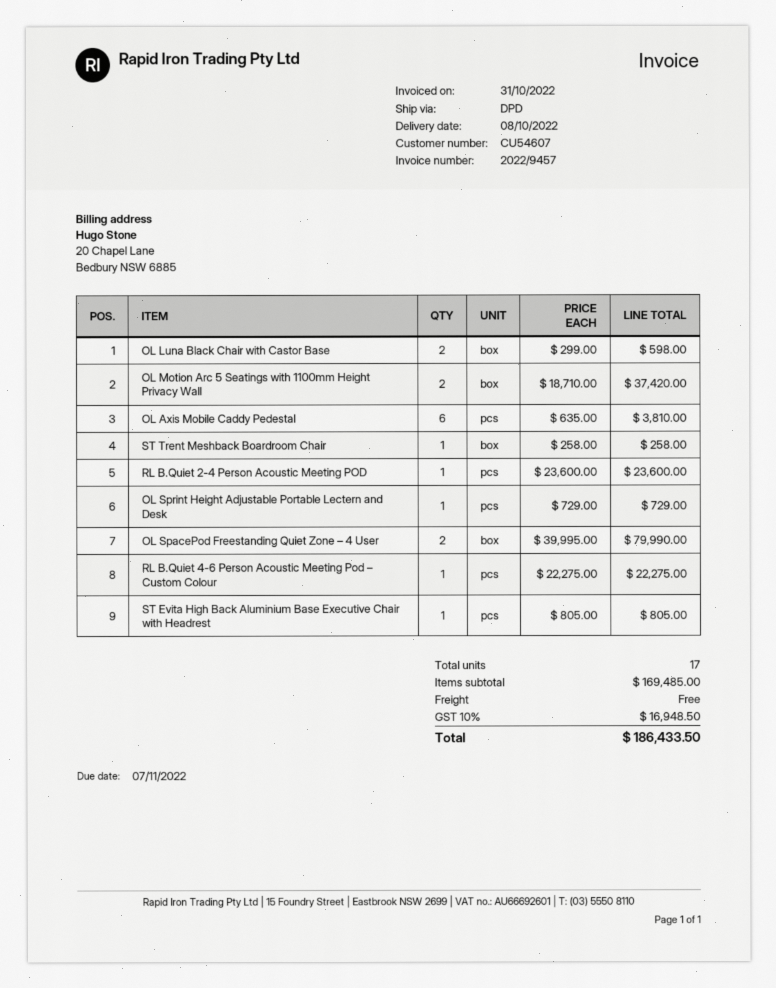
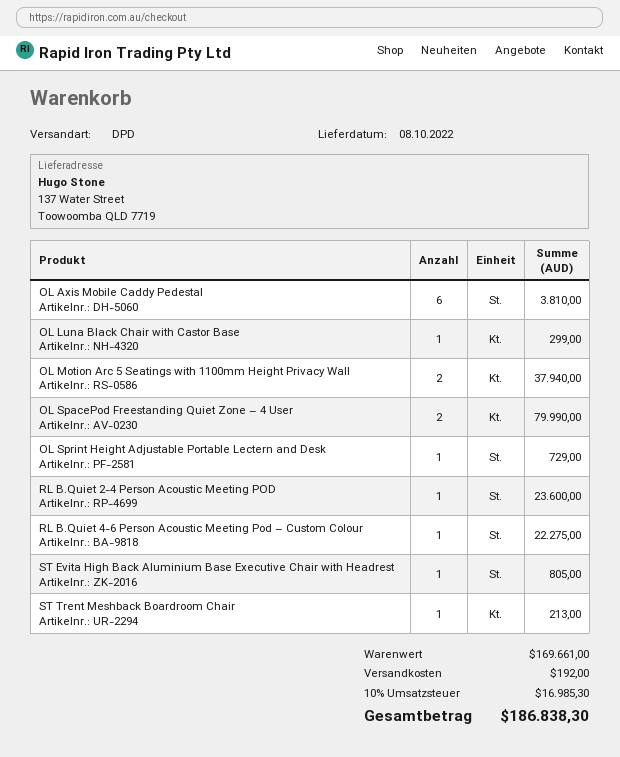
OL Luna Black Chair with Castor Base: 2 for 598.00 -> 1 for 299.00
OL Motion Arc 5 Seatings with 1100mm Height Privacy Wall: 2 for 37420.00 -> 2 for 37940.00
ST Trent Meshback Boardroom Chair: 1 for 258.00 -> 1 for 213.00
subtotal: 169485.00 -> 169661.00
shipping: 0.00 -> 192.00
tax: 10% = 16948.50 -> 10% = 16985.30
total: 186433.50 -> 186838.30

